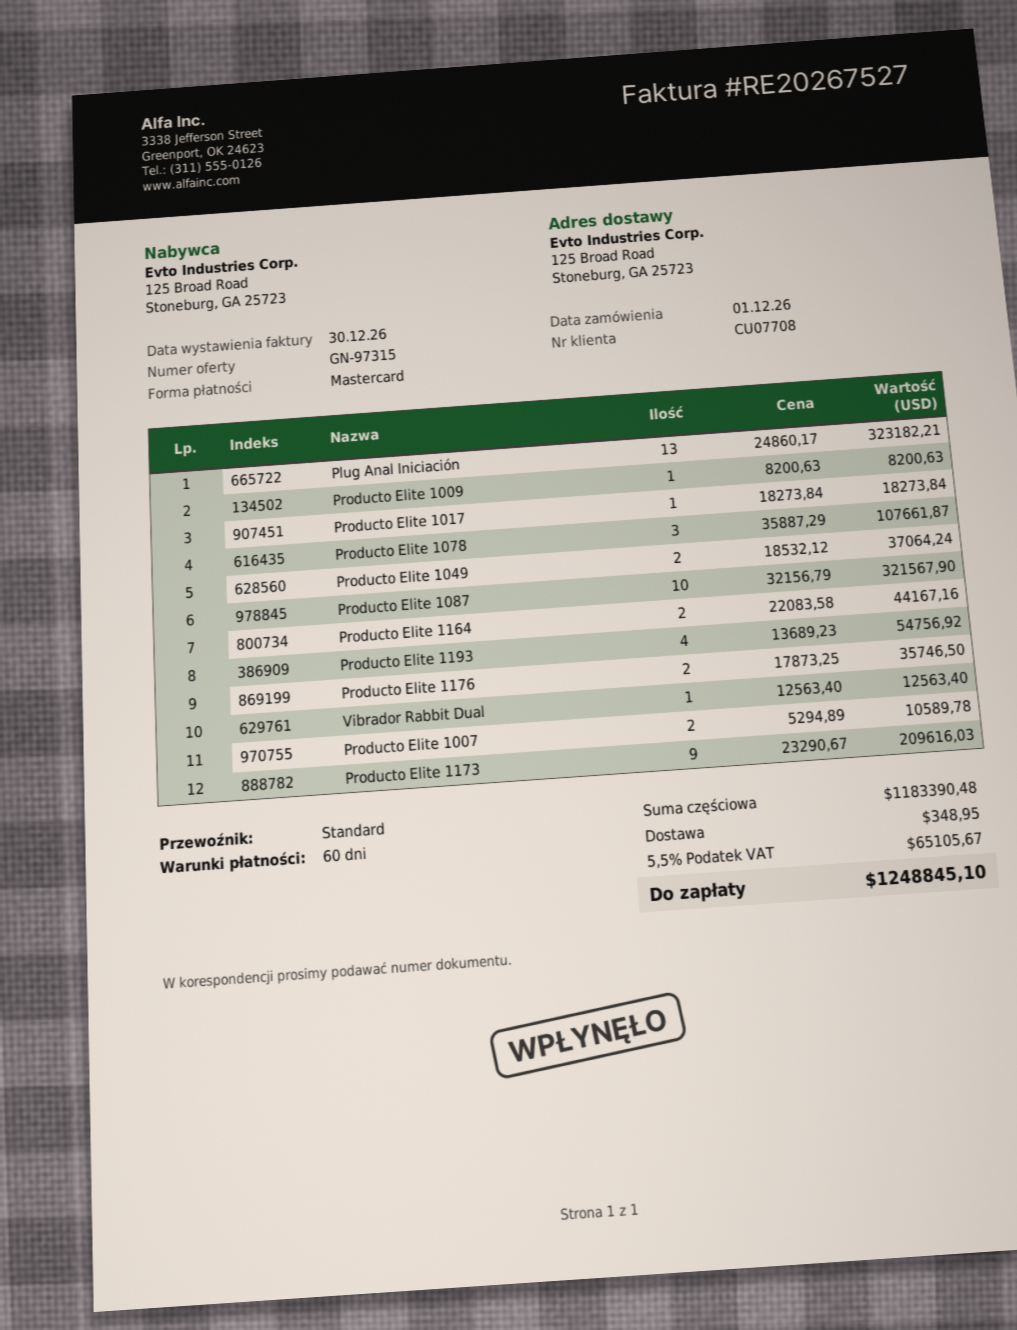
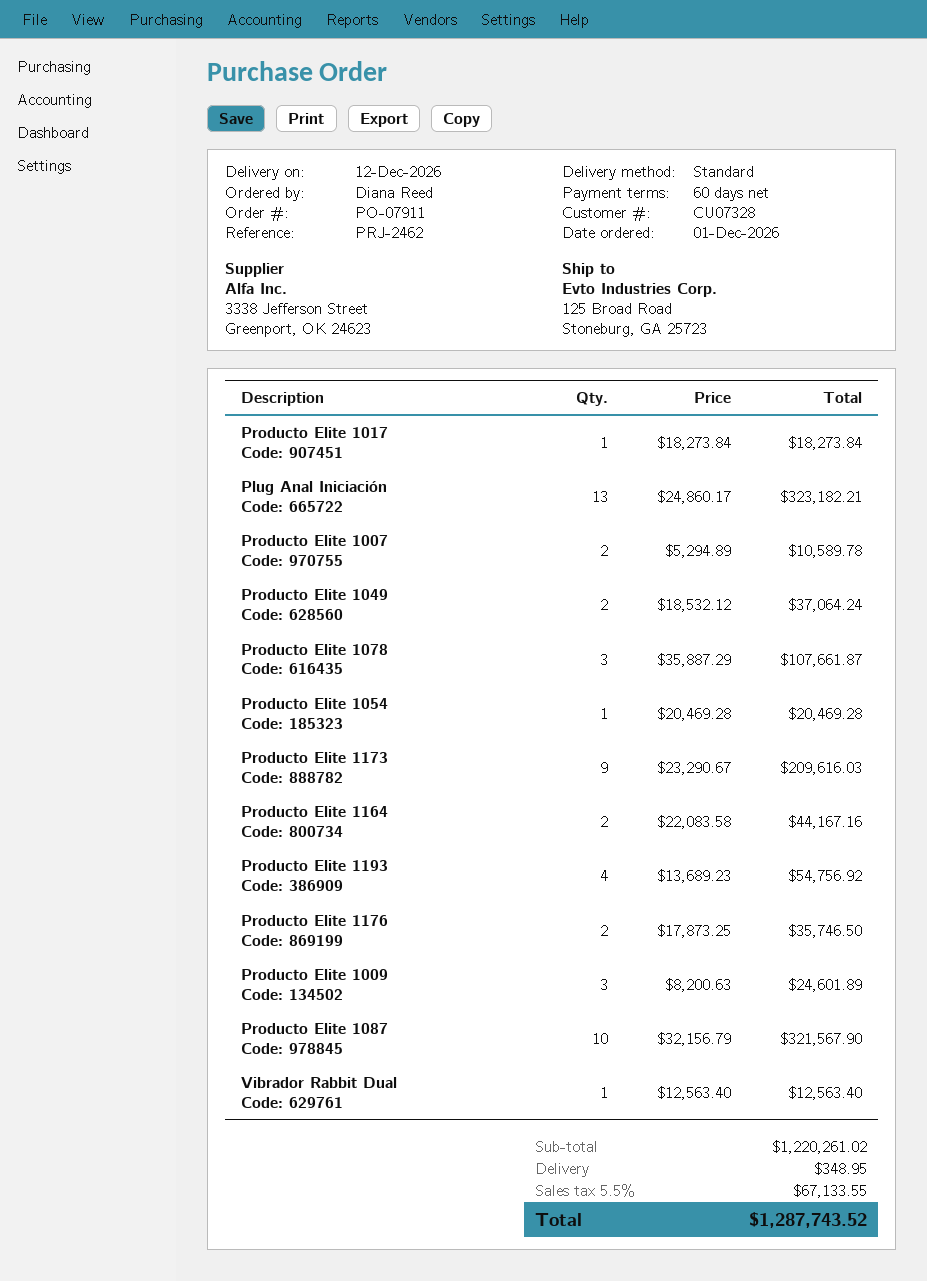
customer number: CU07708 -> CU07328
Producto Elite 1009: 1 x 8200.63 = 8200.63 -> 3 x 8200.63 = 24601.89
Producto Elite 1054: none -> 1 x 20469.28 = 20469.28
subtotal: 1183390.48 -> 1220261.02
tax: 5.5% = 65105.67 -> 5.5% = 67133.55
total: 1248845.10 -> 1287743.52

